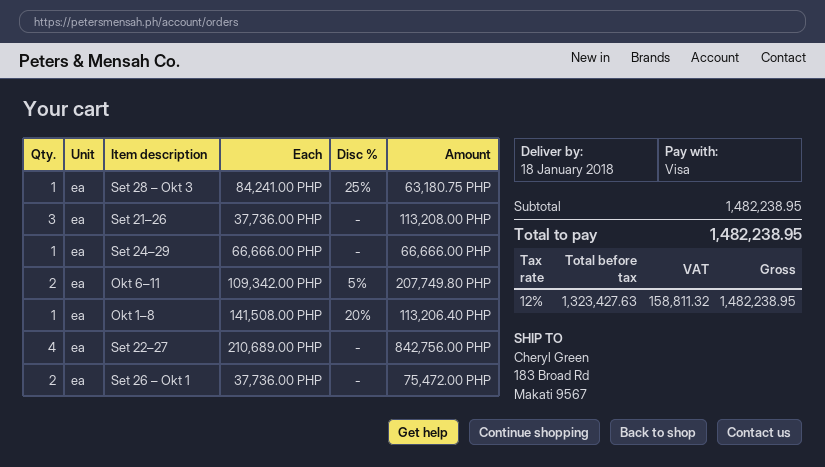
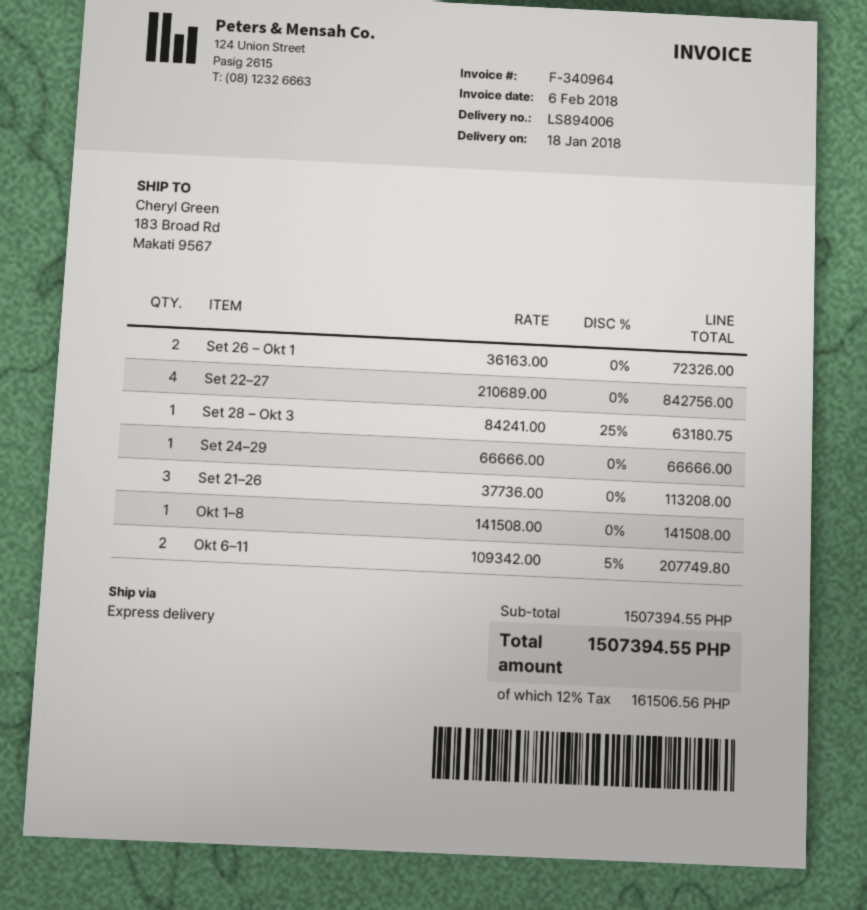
Okt 1–8: 1 x 141508.00 - 20% = 113206.40 -> 1 x 141508.00 = 141508.00
Set 26 – Okt 1: 2 x 37736.00 = 75472.00 -> 2 x 36163.00 = 72326.00
subtotal: 1482238.95 -> 1507394.55
tax: 12% = 158811.32 -> 12% = 161506.56
total: 1482238.95 -> 1507394.55

